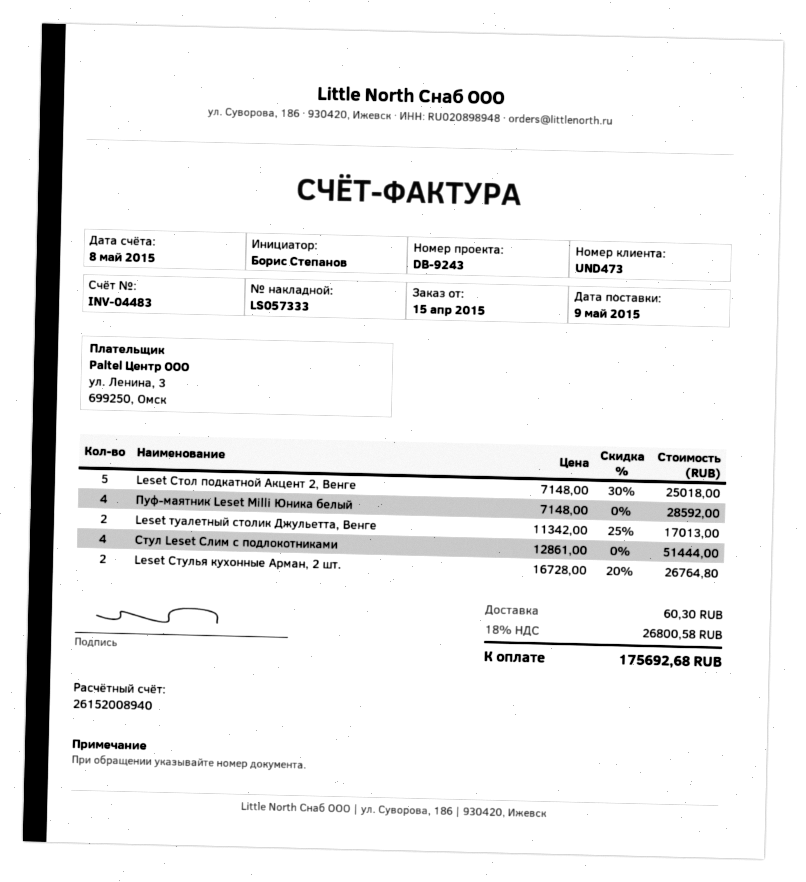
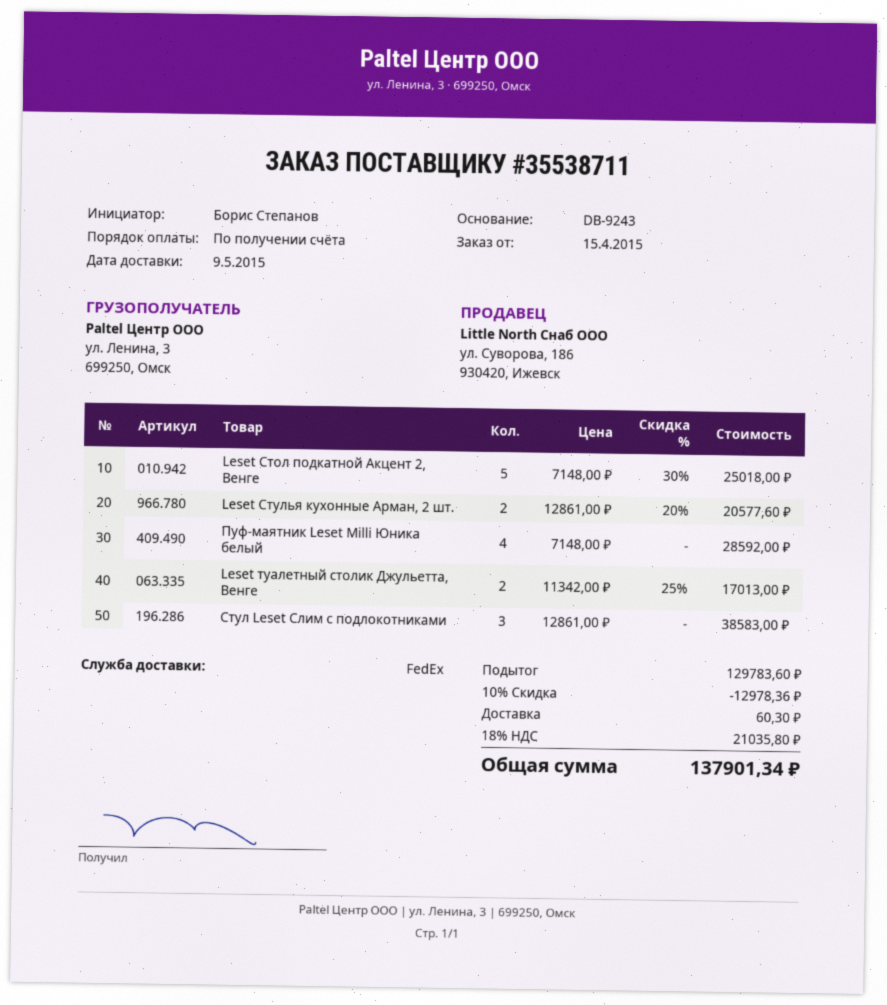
Стул Leset Слим с подлокотниками: 4 x 12861.00 = 51444.00 -> 3 x 12861.00 = 38583.00
Leset Стулья кухонные Арман, 2 шт.: 2 x 16728.00 - 20% = 26764.80 -> 2 x 12861.00 - 20% = 20577.60
discount: none -> 10% = 12978.36
tax: 18% = 26800.58 -> 18% = 21035.80
total: 175692.68 -> 137901.34

